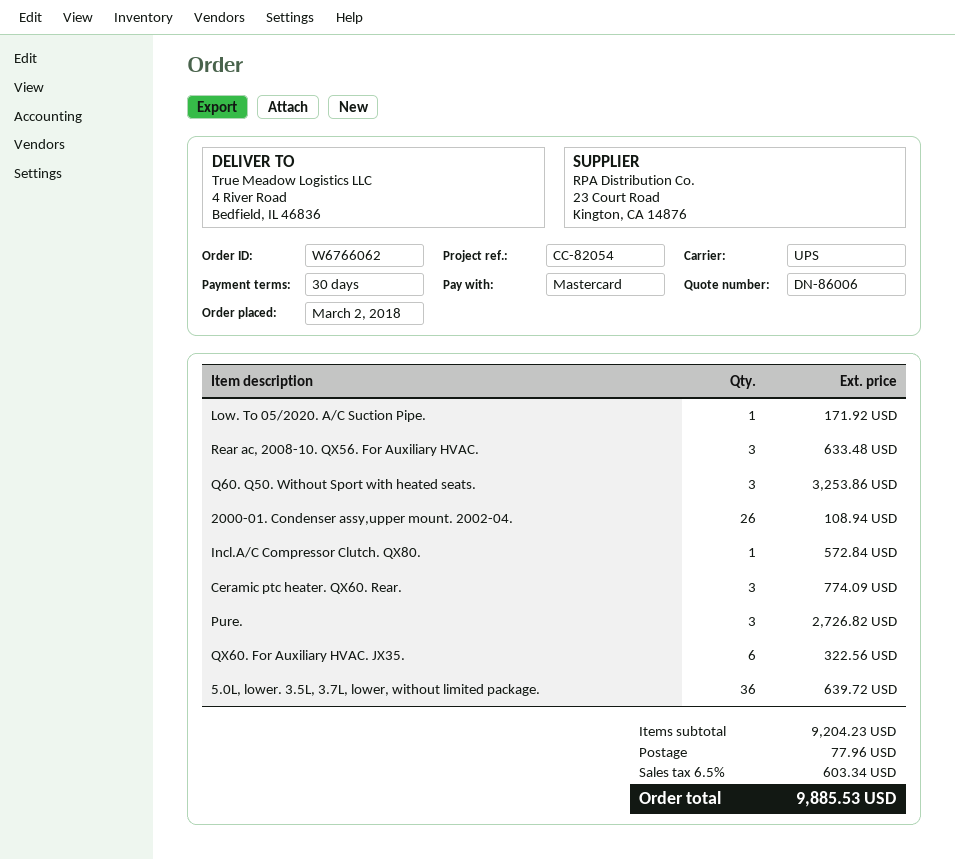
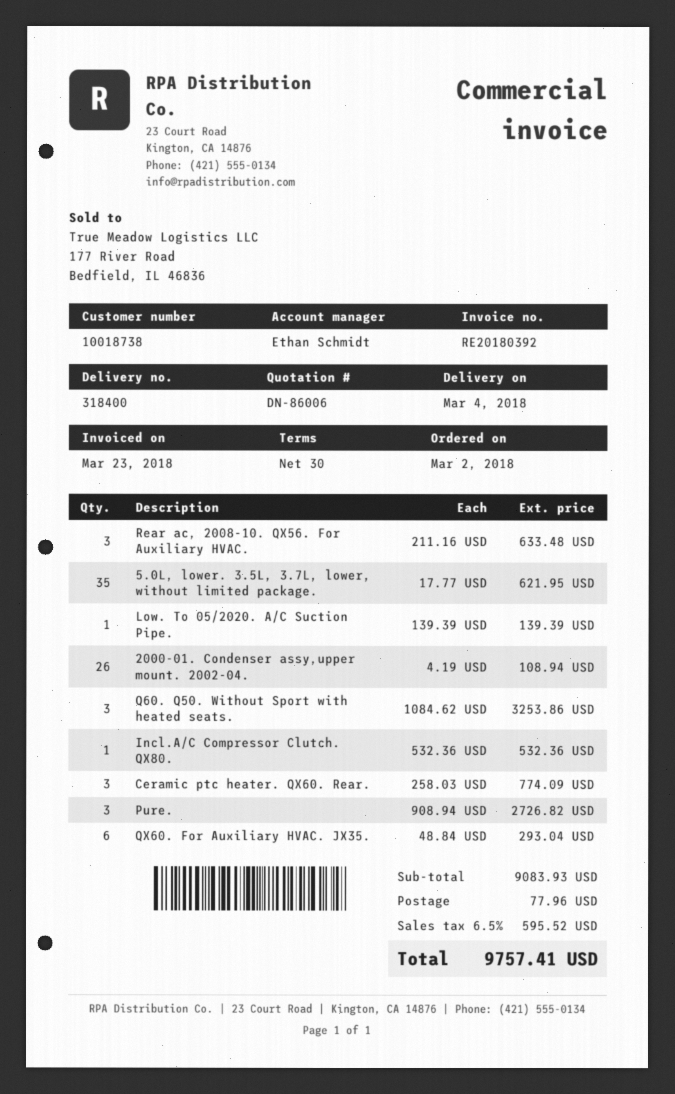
Low. To 05/2020. A/C Suction Pipe.: 1 for 171.92 -> 1 for 139.39
Incl.A/C Compressor Clutch. QX80.: 1 for 572.84 -> 1 for 532.36
QX60. For Auxiliary HVAC. JX35.: 6 for 322.56 -> 6 for 293.04
5.0L, lower. 3.5L, 3.7L, lower, without limited package.: 36 for 639.72 -> 35 for 621.95
subtotal: 9204.23 -> 9083.93
tax: 6.5% = 603.34 -> 6.5% = 595.52
total: 9885.53 -> 9757.41

